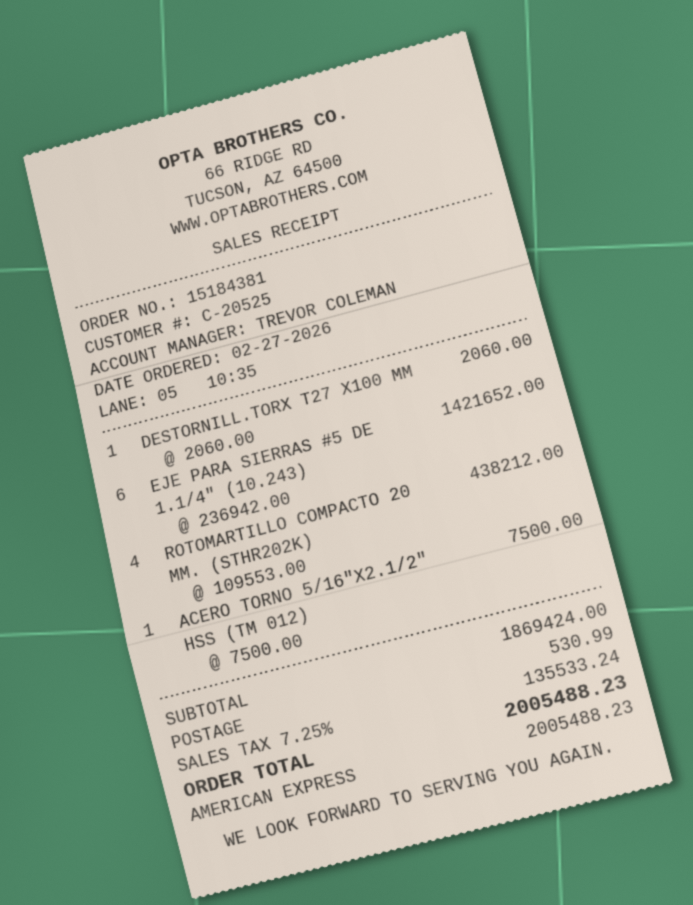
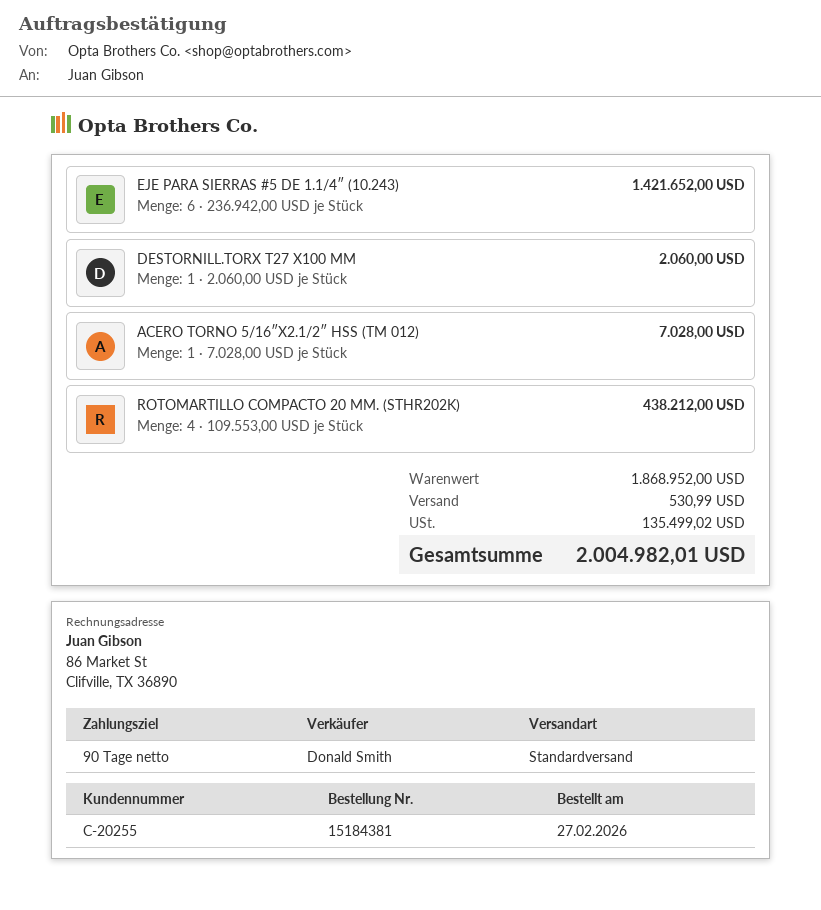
customer number: C-20525 -> C-20255
sales rep: TREVOR COLEMAN -> Donald Smith
ACERO TORNO 5/16″X2.1/2″ HSS (TM 012): 1 x 7500.00 = 7500.00 -> 1 x 7028.00 = 7028.00
subtotal: 1869424.00 -> 1868952.00
tax: 135533.24 -> 135499.02
total: 2005488.23 -> 2004982.01

